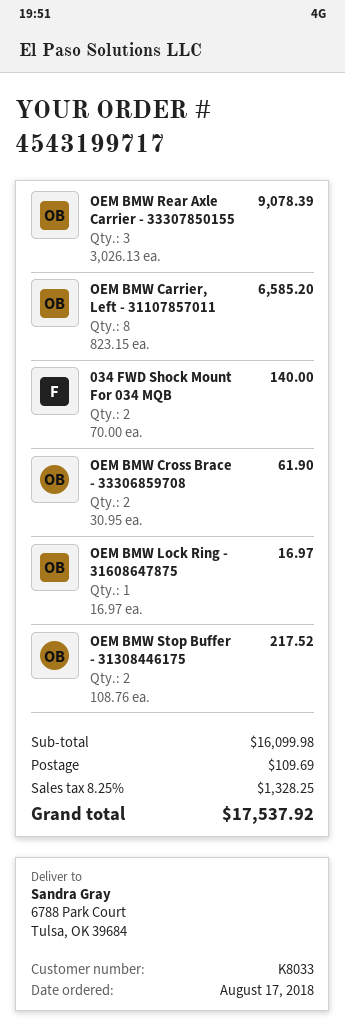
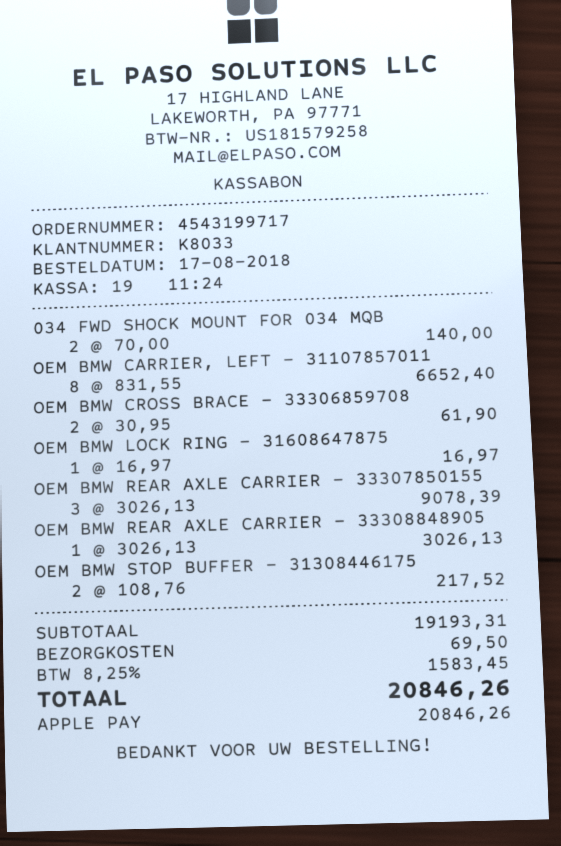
OEM BMW Carrier, Left - 31107857011: 8 x 823.15 = 6585.20 -> 8 x 831.55 = 6652.40
OEM BMW REAR AXLE CARRIER - 33308848905: none -> 1 x 3026.13 = 3026.13
subtotal: 16099.98 -> 19193.31
shipping: 109.69 -> 69.50
tax: 8.25% = 1328.25 -> 8.25% = 1583.45
total: 17537.92 -> 20846.26

